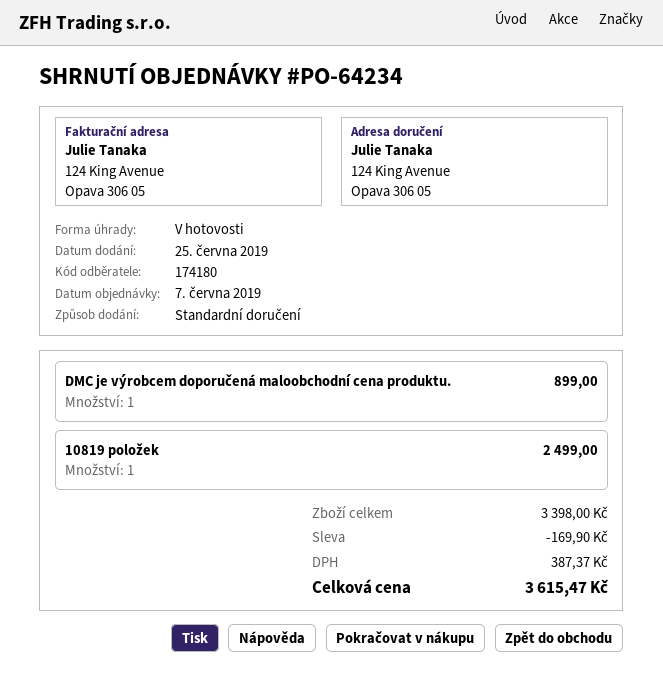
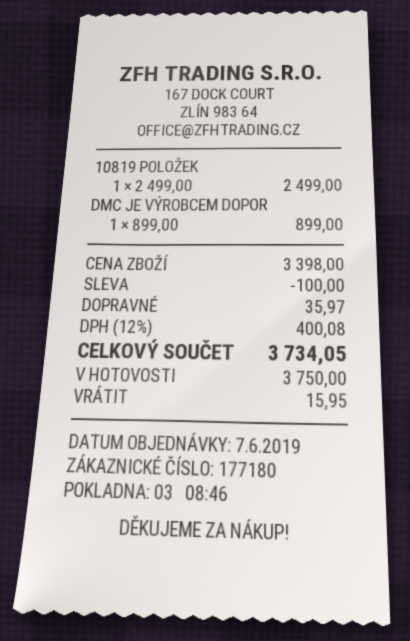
customer number: 174180 -> 177180
discount: 169.90 -> 100.00
shipping: none -> 35.97
tax: 387.37 -> 400.08
total: 3615.47 -> 3734.05

